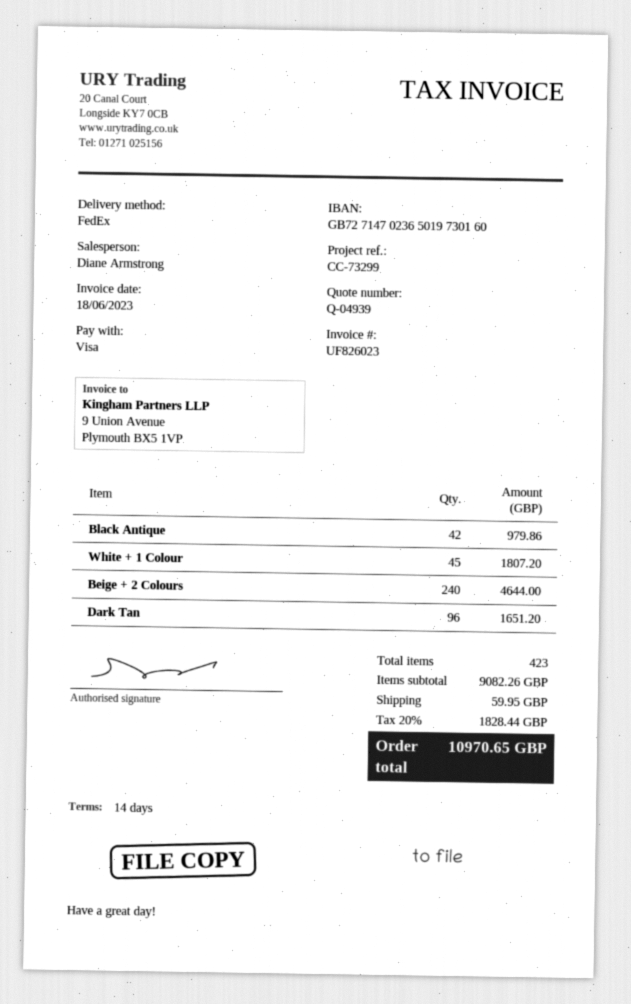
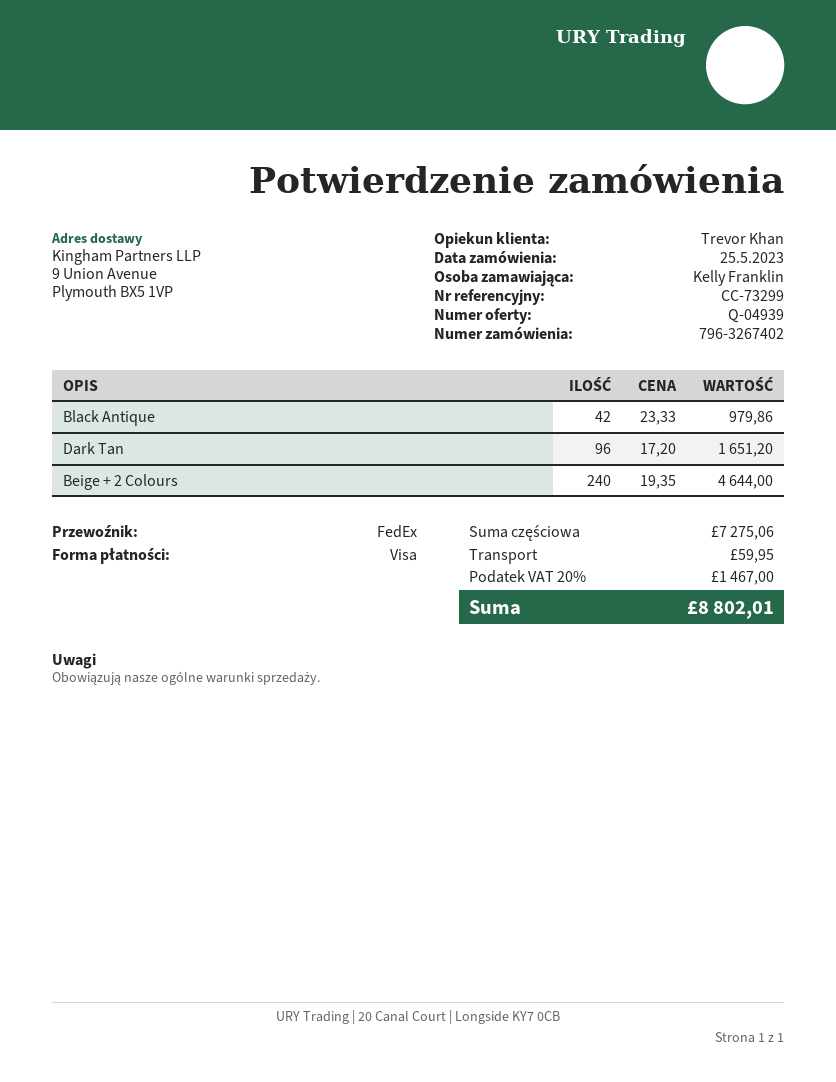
sales rep: Diane Armstrong -> Trevor Khan
White + 1 Colour: 45 for 1807.20 -> none
subtotal: 9082.26 -> 7275.06
tax: 20% = 1828.44 -> 20% = 1467.00
total: 10970.65 -> 8802.01

